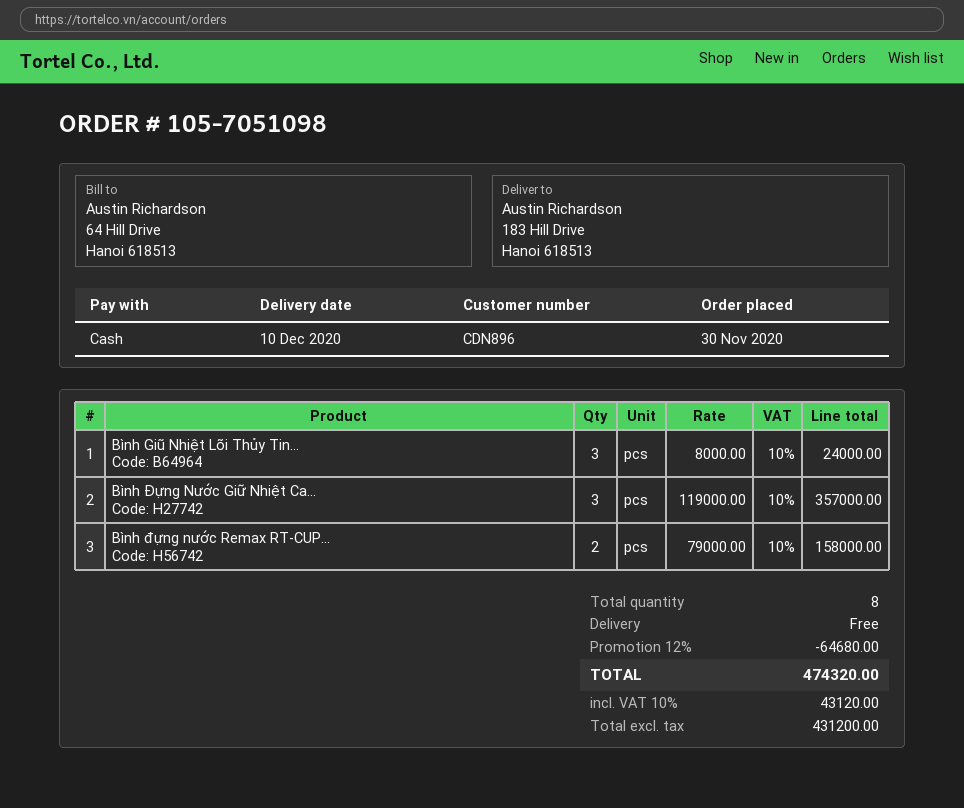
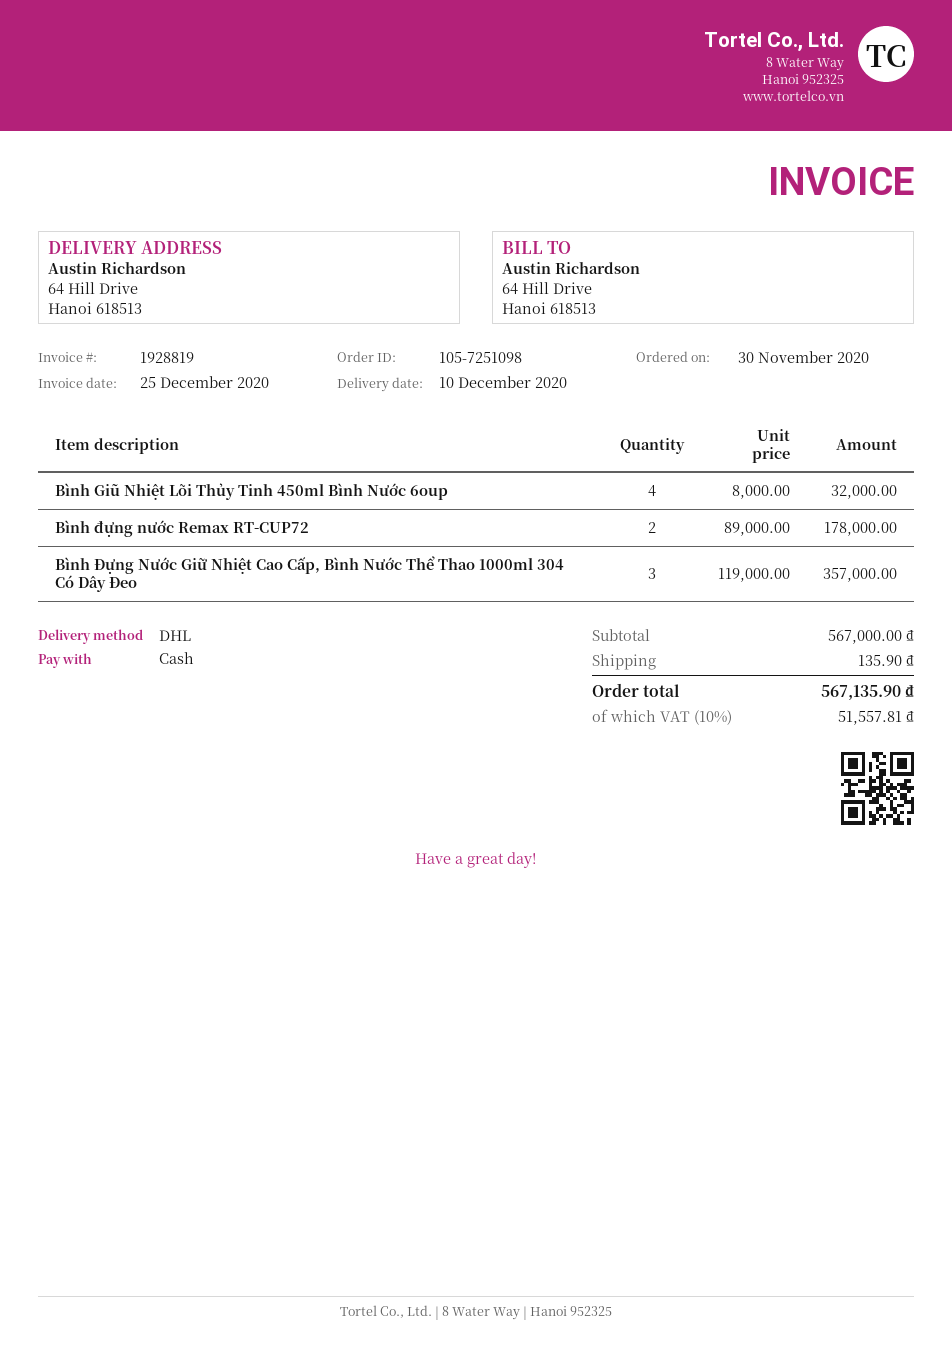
order number: 105-7051098 -> 105-7251098
ship to: 183 Hill Drive, Hanoi 618513 -> 64 Hill Drive, Hanoi 618513
Bình Giũ Nhiệt Lõi Thủy Tin...: 3 x 8000.00 = 24000.00 -> 4 x 8000.00 = 32000.00
Bình đựng nước Remax RT-CUP...: 2 x 79000.00 = 158000.00 -> 2 x 89000.00 = 178000.00
discount: 12% = 64680.00 -> none
shipping: 0.00 -> 135.90
tax: 10% = 43120.00 -> 10% = 51557.81
total: 474320.00 -> 567135.90

